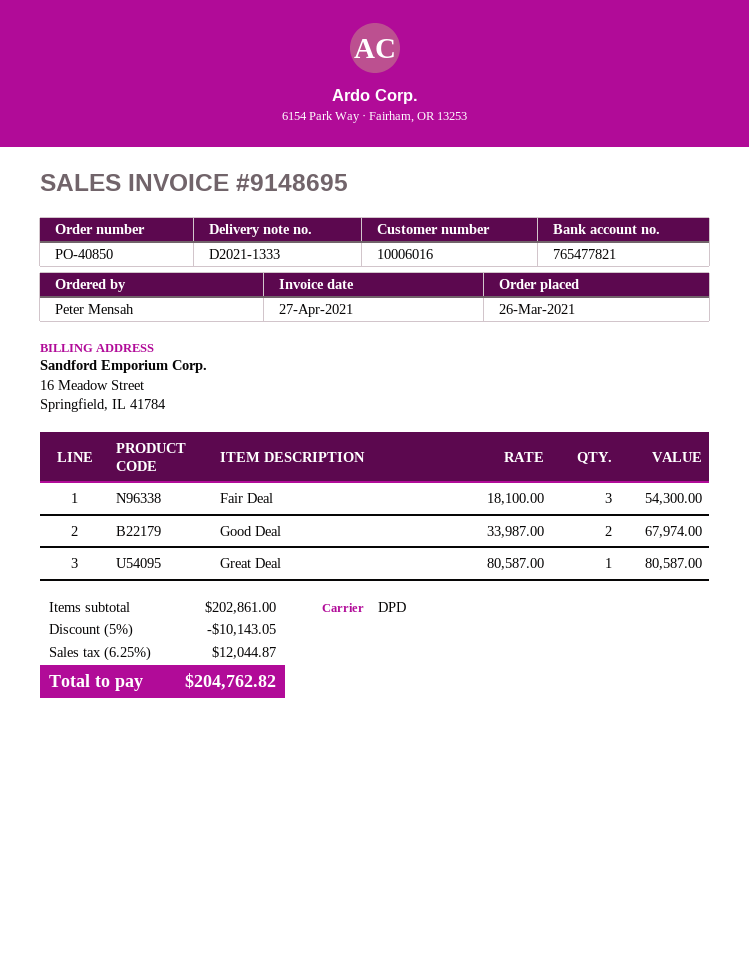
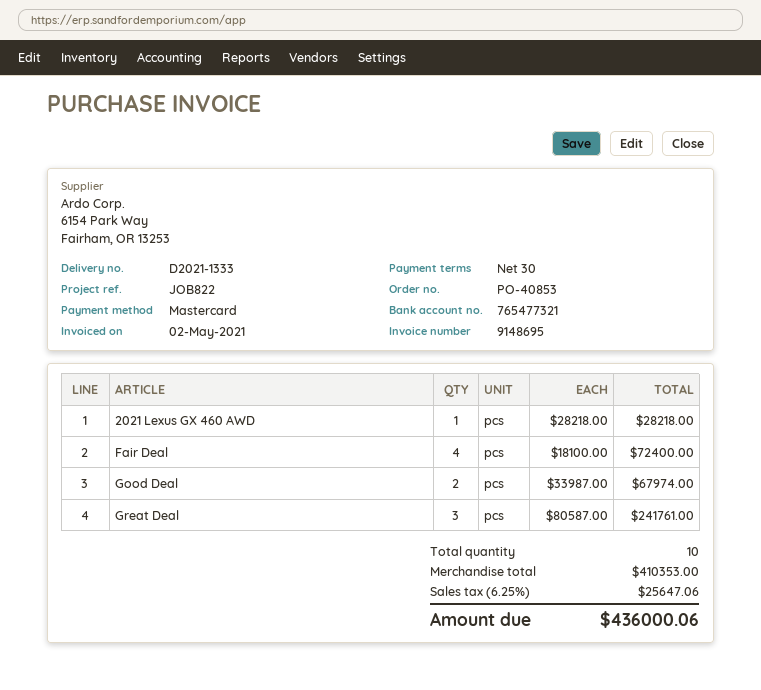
order number: PO-40850 -> PO-40853
invoice date: 2021-04-27 -> 2021-05-02
bank account: 765477821 -> 765477321
Fair Deal: 3 x 18100.00 = 54300.00 -> 4 x 18100.00 = 72400.00
Great Deal: 1 x 80587.00 = 80587.00 -> 3 x 80587.00 = 241761.00
2021 Lexus GX 460 AWD: none -> 1 x 28218.00 = 28218.00
subtotal: 202861.00 -> 410353.00
discount: 5% = 10143.05 -> none
tax: 6.25% = 12044.87 -> 6.25% = 25647.06
total: 204762.82 -> 436000.06

